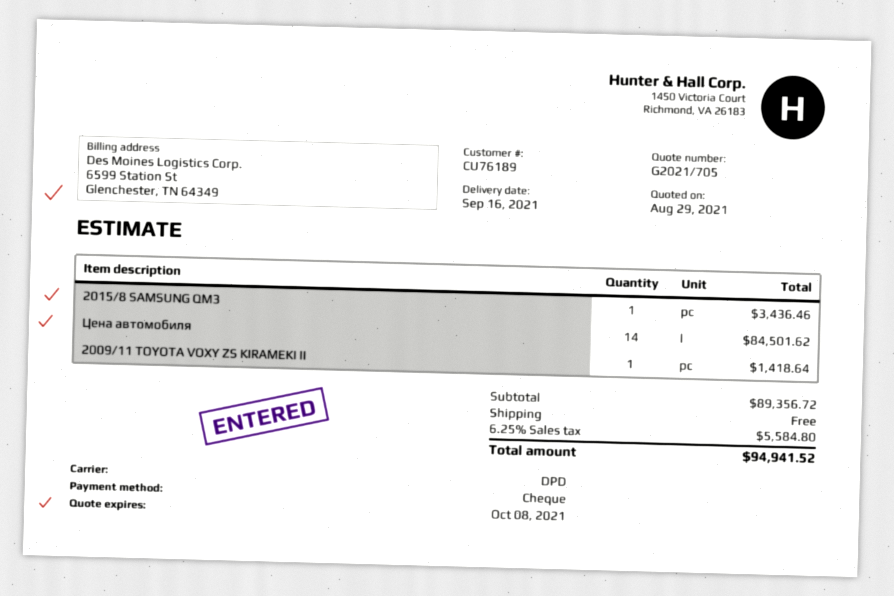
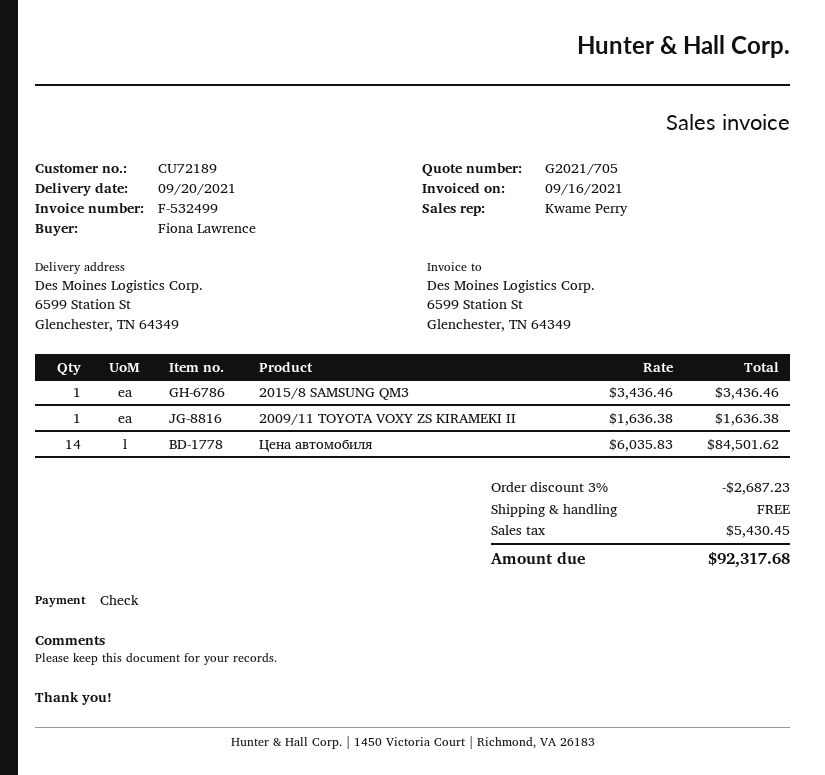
delivery date: 2021-09-16 -> 2021-09-20
customer number: CU76189 -> CU72189
2009/11 TOYOTA VOXY ZS KIRAMEKI II: 1 for 1418.64 -> 1 for 1636.38
discount: none -> 3% = 2687.23
tax: 5584.80 -> 5430.45
total: 94941.52 -> 92317.68

